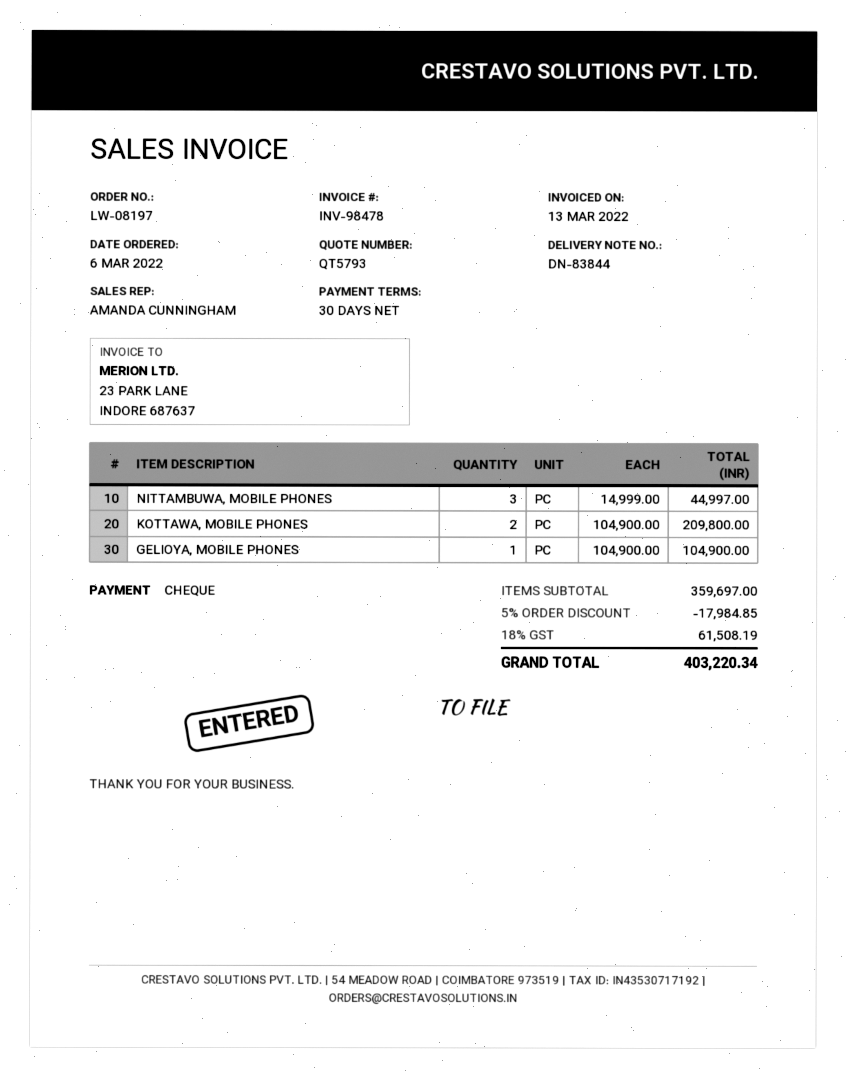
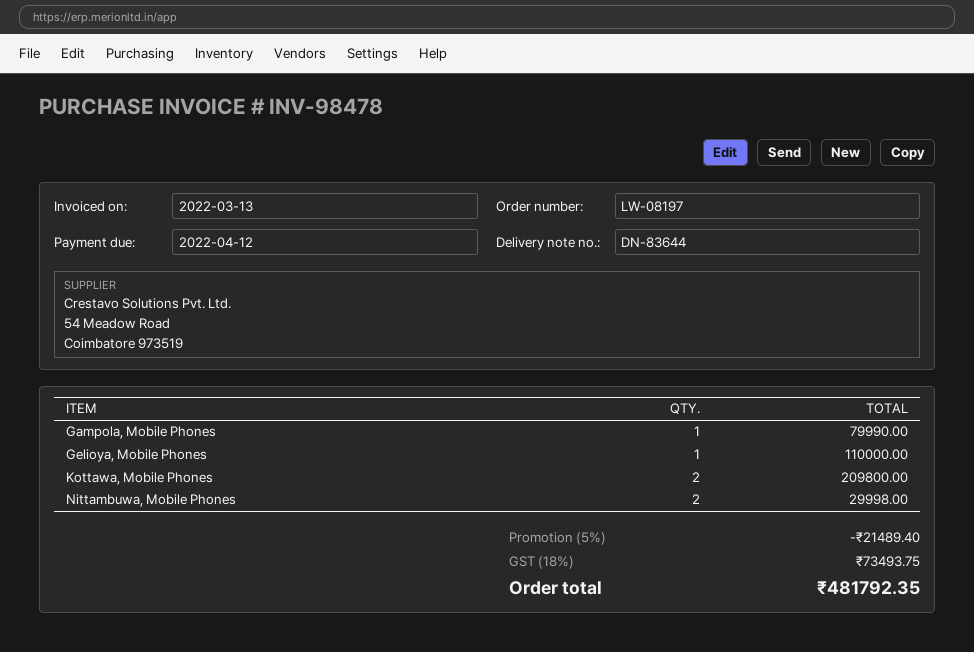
delivery note number: DN-83844 -> DN-83644
NITTAMBUWA, MOBILE PHONES: 3 for 44997.00 -> 2 for 29998.00
GELIOYA, MOBILE PHONES: 1 for 104900.00 -> 1 for 110000.00
Gampola, Mobile Phones: none -> 1 for 79990.00
discount: 5% = 17984.85 -> 5% = 21489.40
tax: 18% = 61508.19 -> 18% = 73493.75
total: 403220.34 -> 481792.35

